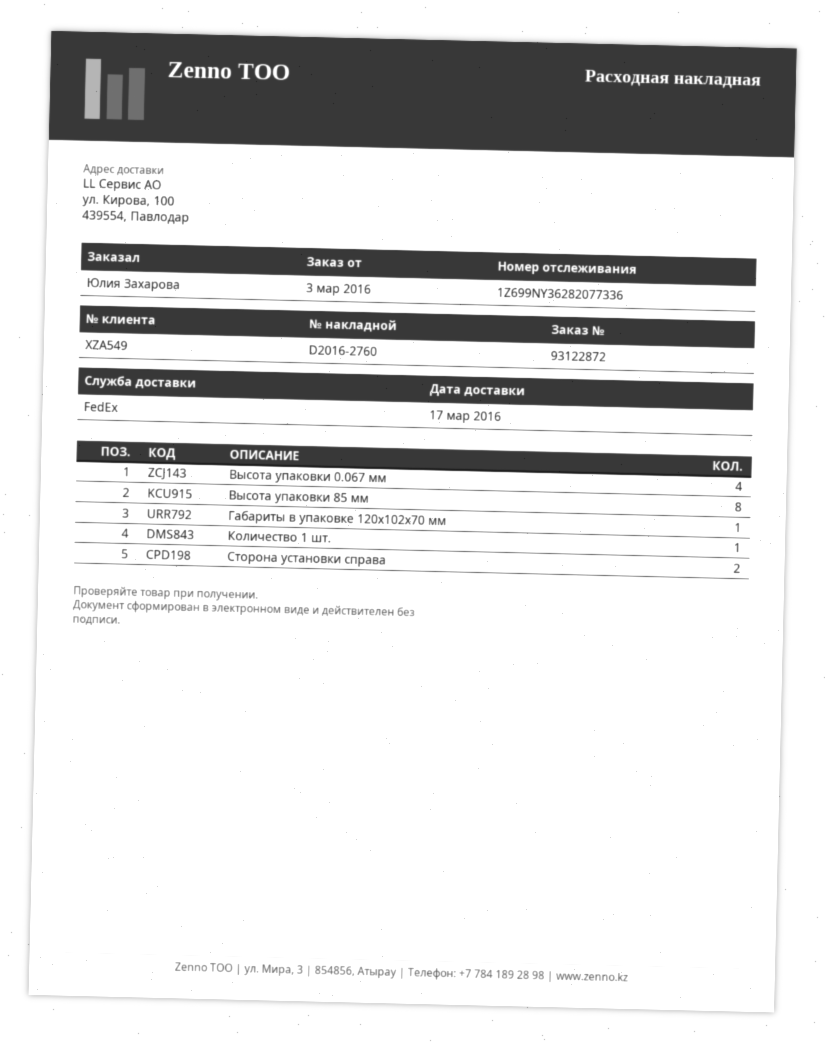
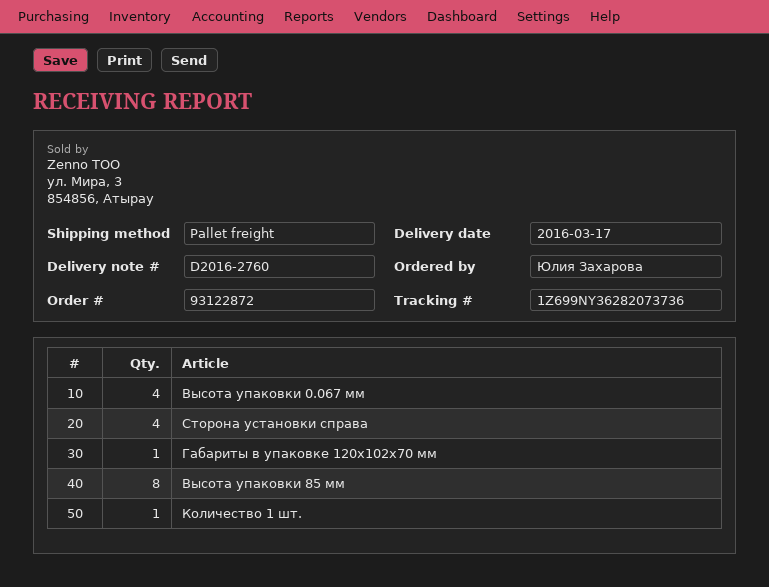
shipping method: FedEx -> pallet freight
tracking number: 1Z699NY36282077336 -> 1Z699NY36282073736
Сторона установки справа: 2 -> 4

